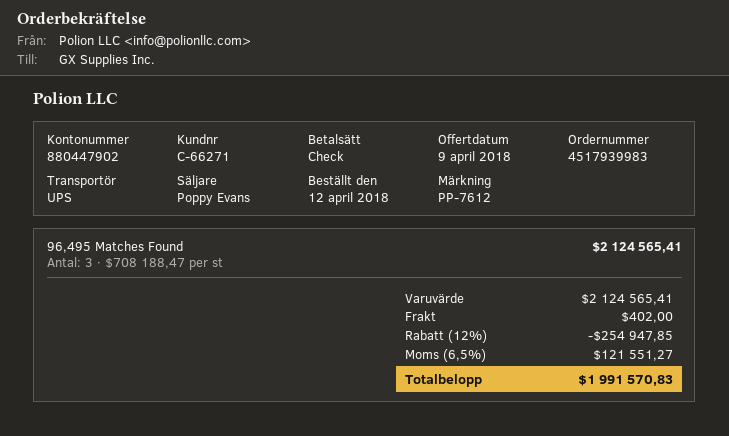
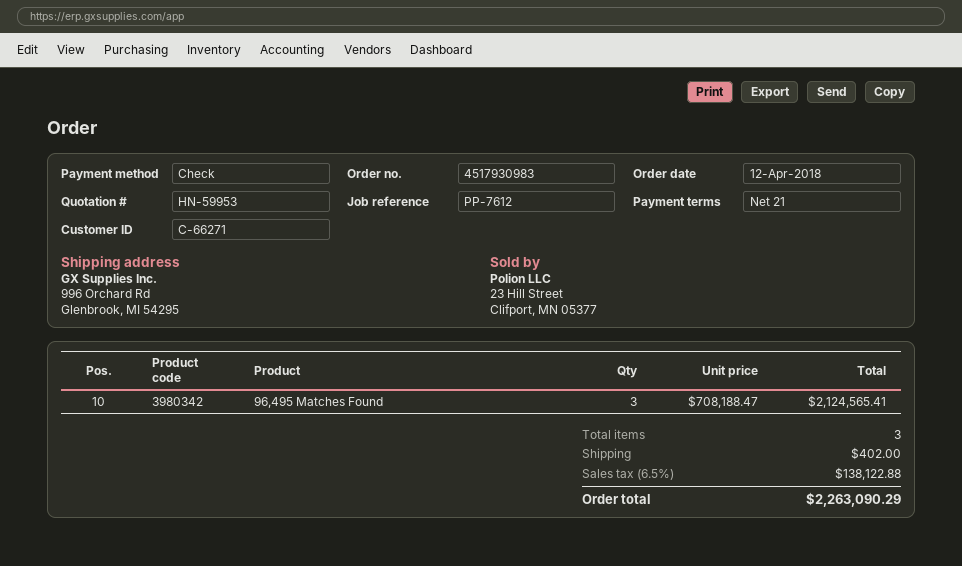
order number: 4517939983 -> 4517930983
discount: 12% = 254947.85 -> none
tax: 6.5% = 121551.27 -> 6.5% = 138122.88
total: 1991570.83 -> 2263090.29

